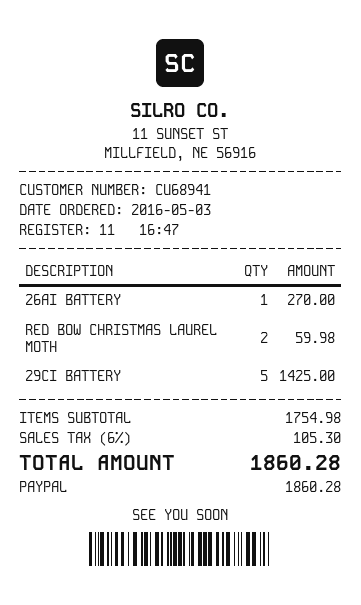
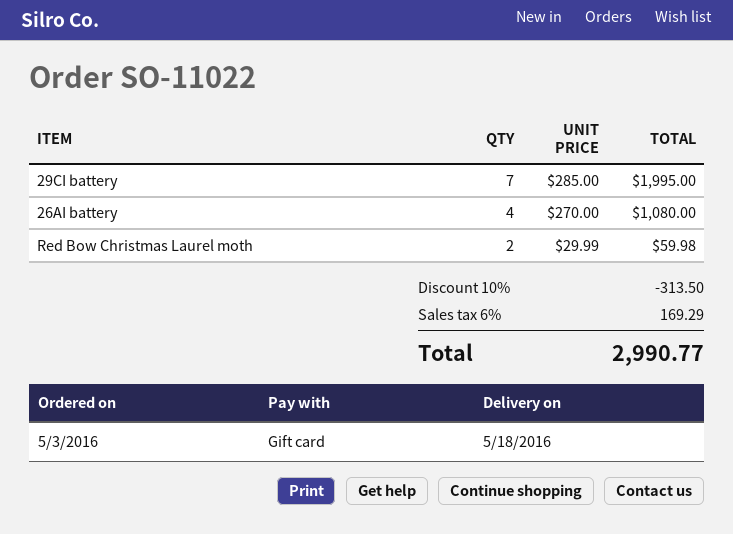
payment method: PayPal -> gift card
26AI BATTERY: 1 for 270.00 -> 4 for 1080.00
29CI BATTERY: 5 for 1425.00 -> 7 for 1995.00
discount: none -> 10% = 313.50
tax: 6% = 105.30 -> 6% = 169.29
total: 1860.28 -> 2990.77

